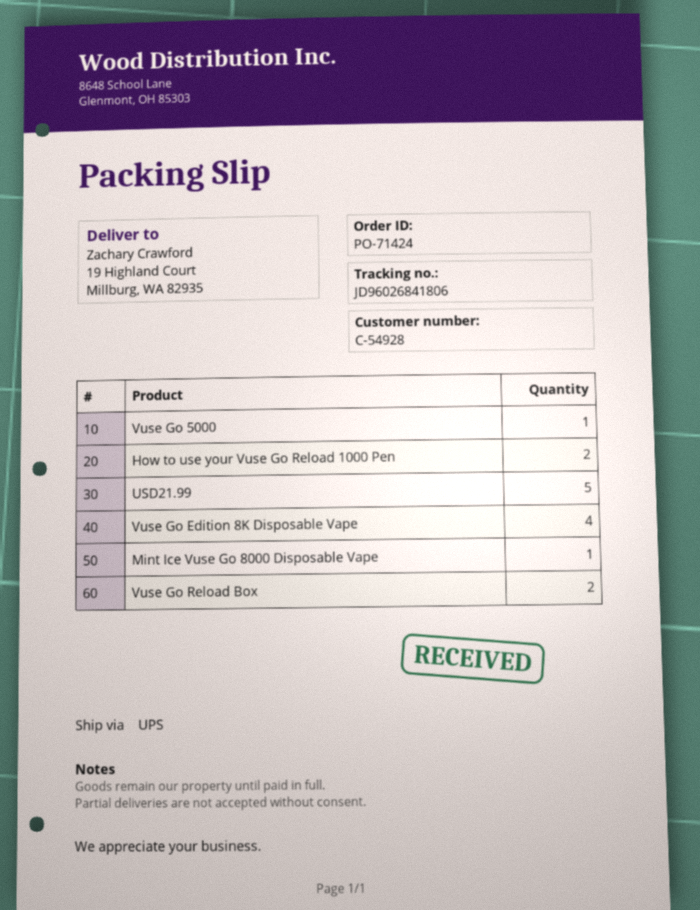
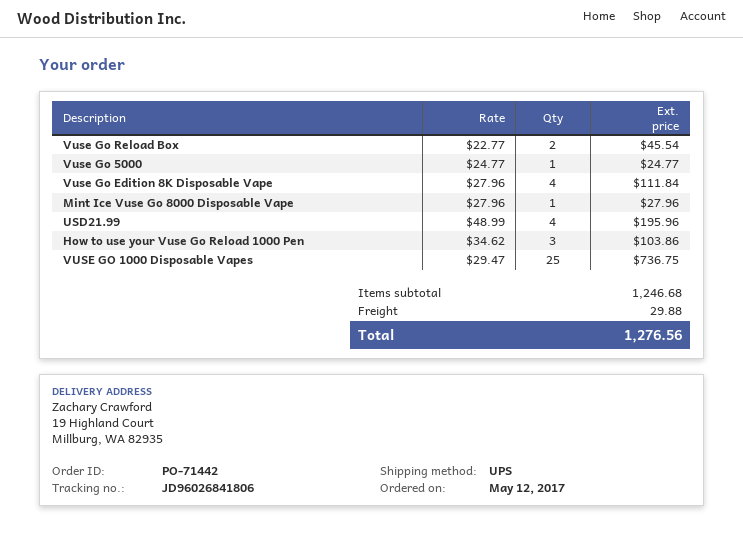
order number: PO-71424 -> PO-71442
How to use your Vuse Go Reload 1000 Pen: 2 -> 3
USD21.99: 5 -> 4
VUSE GO 1000 Disposable Vapes: none -> 25

